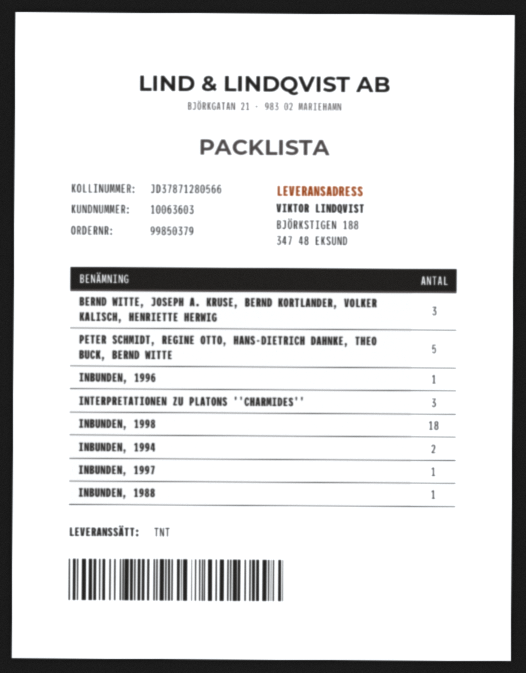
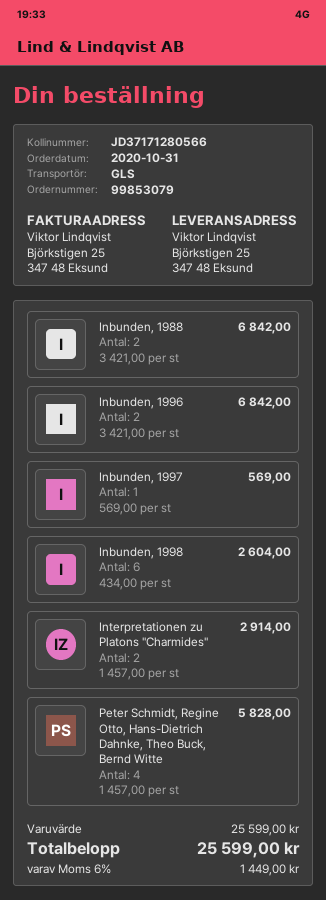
order number: 99850379 -> 99853079
shipping method: TNT -> GLS
tracking number: JD37871280566 -> JD37171280566
ship to: BJÖRKSTIGEN 188, 347 48 EKSUND -> Björkstigen 25, 347 48 Eksund
BERND WITTE, JOSEPH A. KRUSE, BERND KORTLANDER, VOLKER KALISCH, HENRIETTE HERWIG: 3 -> none
PETER SCHMIDT, REGINE OTTO, HANS-DIETRICH DAHNKE, THEO BUCK, BERND WITTE: 5 -> 4
INBUNDEN, 1996: 1 -> 2
INTERPRETATIONEN ZU PLATONS ''CHARMIDES'': 3 -> 2
INBUNDEN, 1998: 18 -> 6
INBUNDEN, 1994: 2 -> none
INBUNDEN, 1988: 1 -> 2

